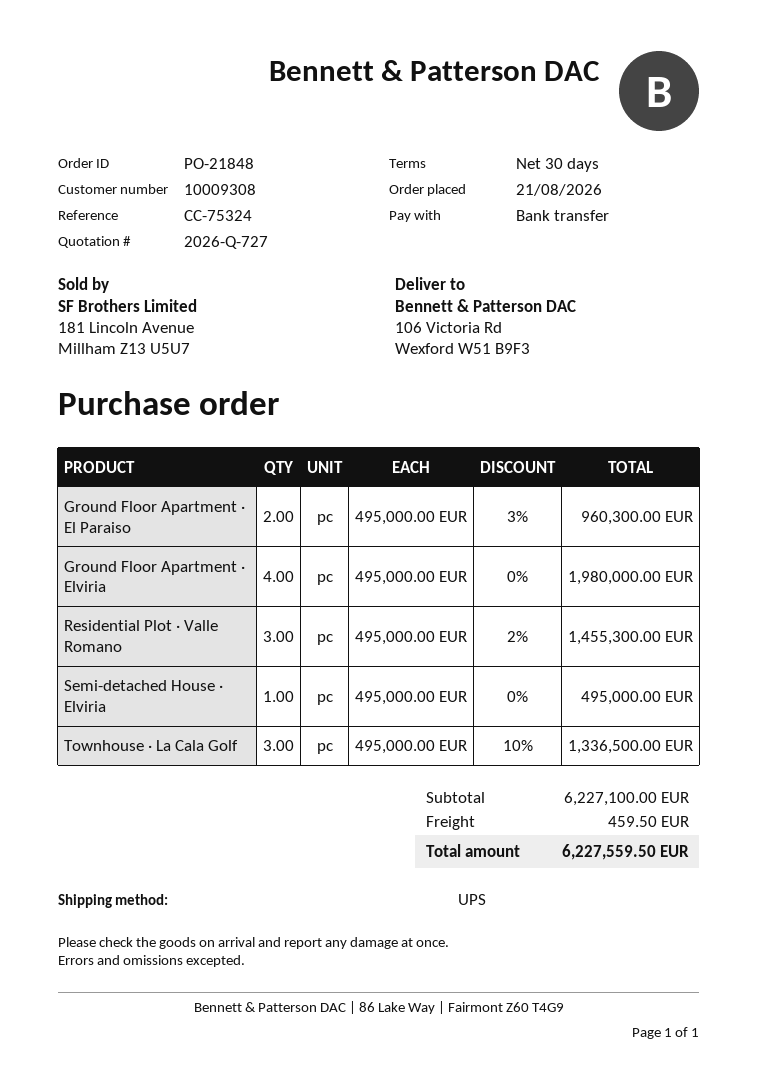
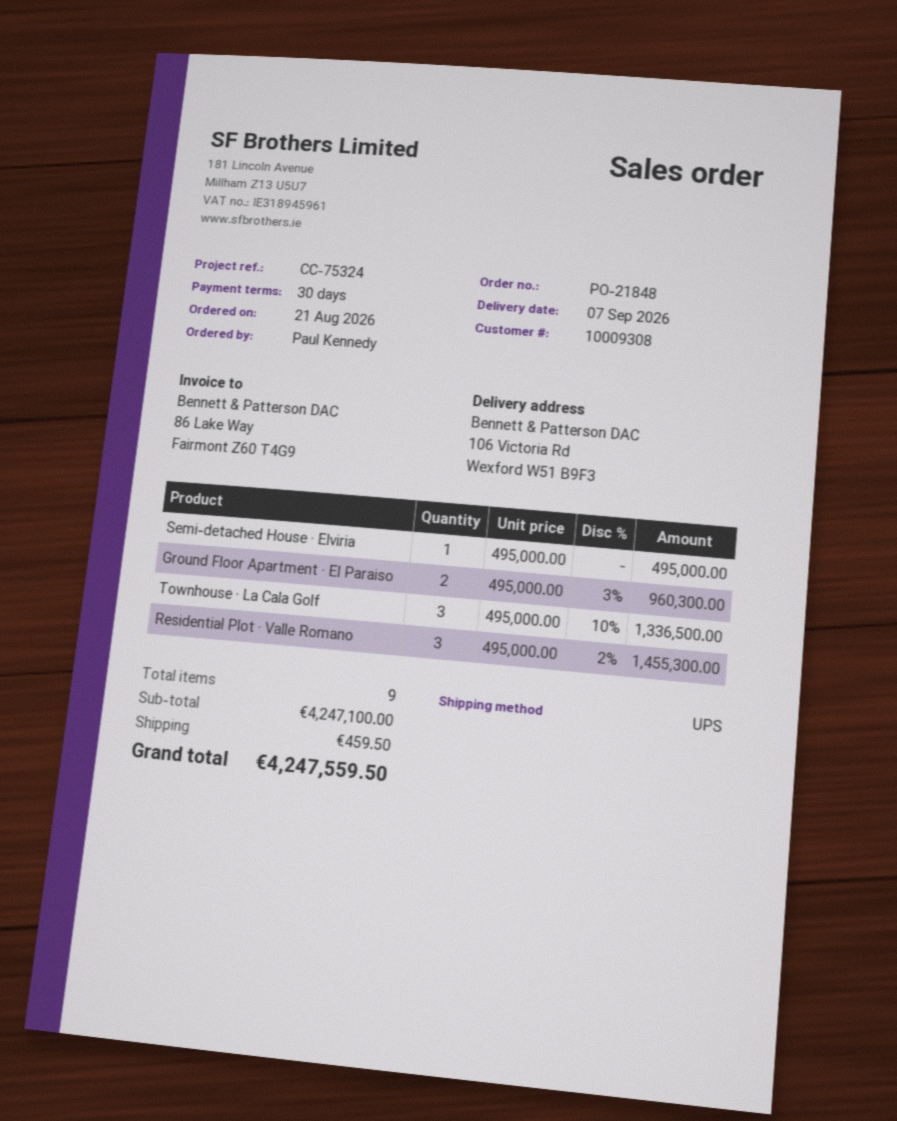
Ground Floor Apartment · Elviria: 4 x 495000.00 = 1980000.00 -> none
subtotal: 6227100.00 -> 4247100.00
total: 6227559.50 -> 4247559.50

